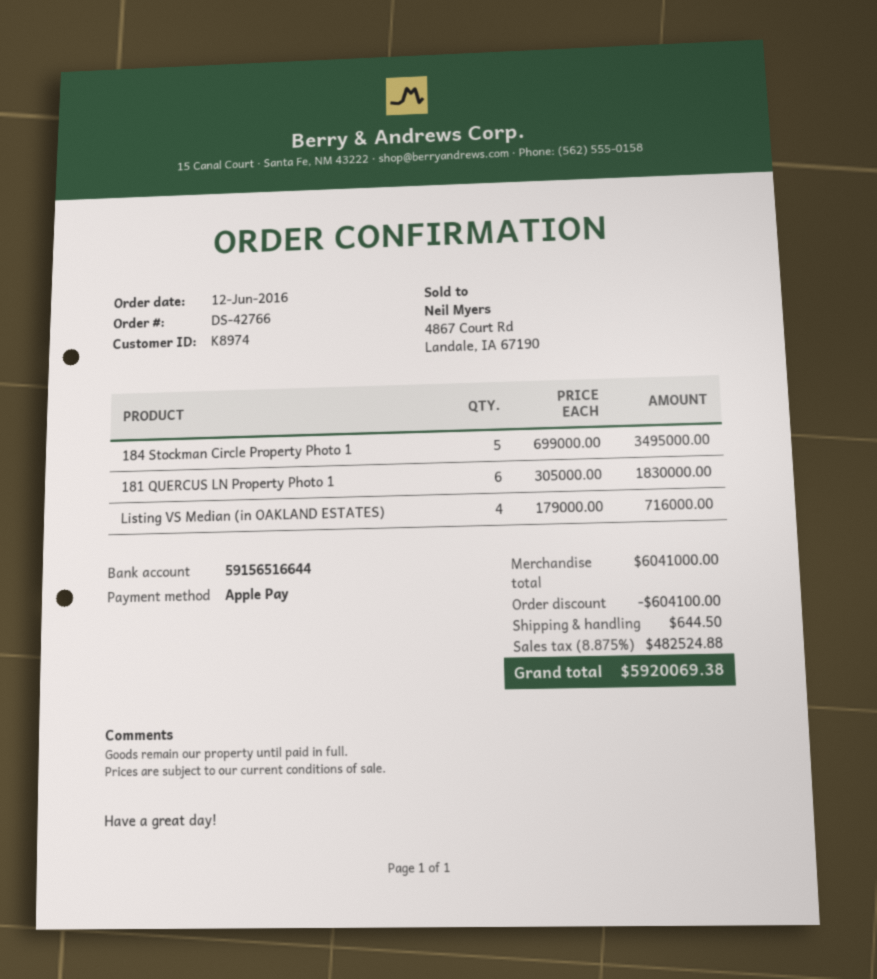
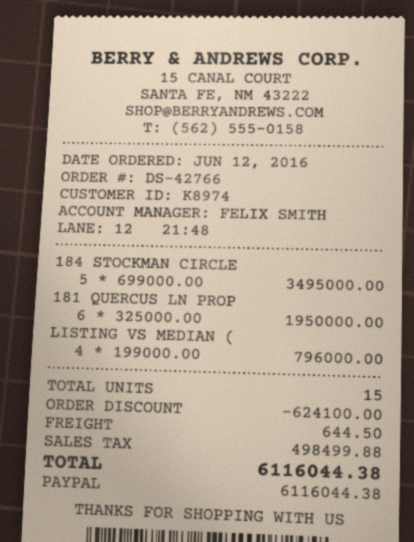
payment method: Apple Pay -> PayPal
181 QUERCUS LN Property Photo 1: 6 x 305000.00 = 1830000.00 -> 6 x 325000.00 = 1950000.00
Listing VS Median (in OAKLAND ESTATES): 4 x 179000.00 = 716000.00 -> 4 x 199000.00 = 796000.00
discount: 604100.00 -> 624100.00
tax: 482524.88 -> 498499.88
total: 5920069.38 -> 6116044.38

